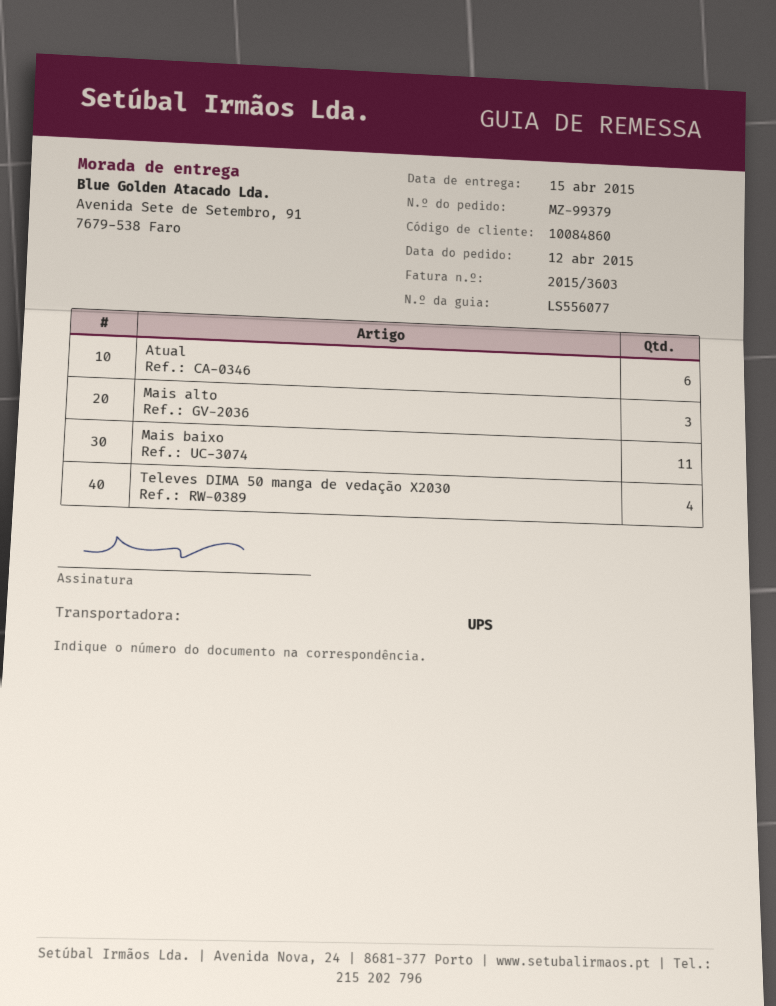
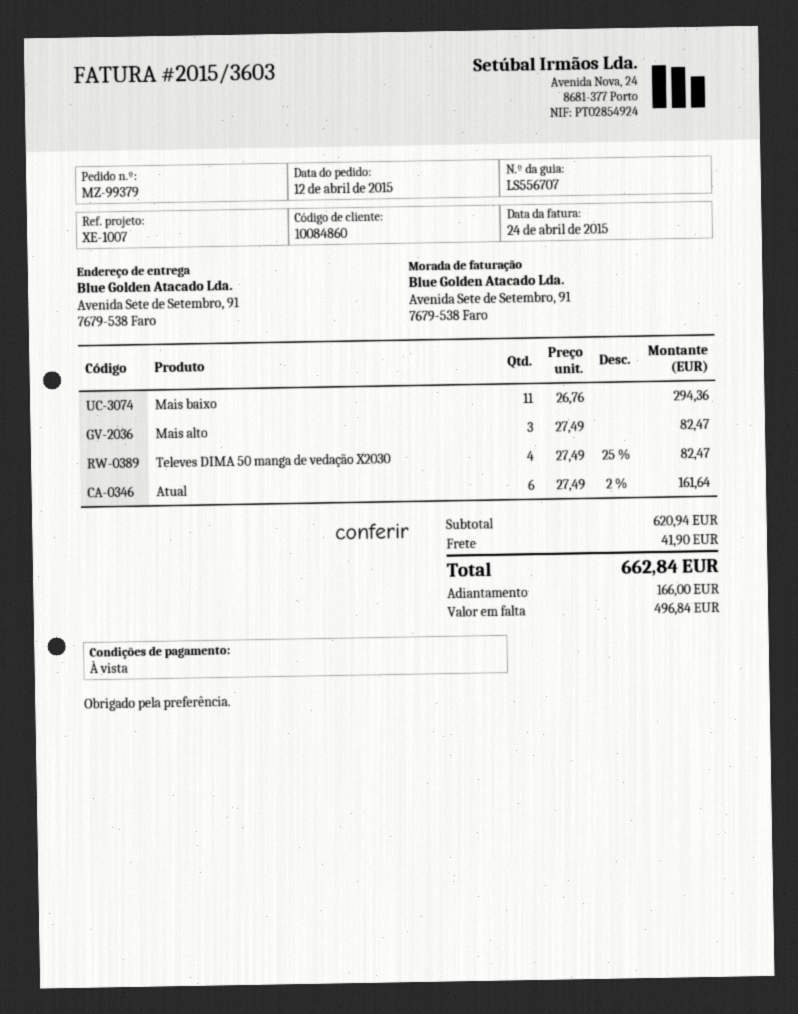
delivery note number: LS556077 -> LS556707

